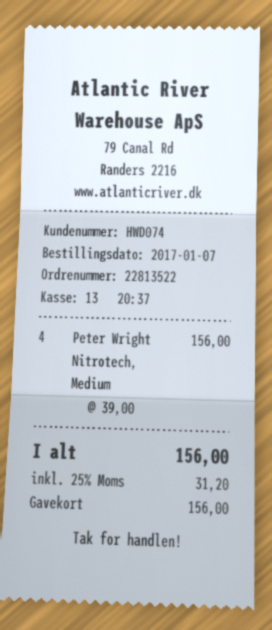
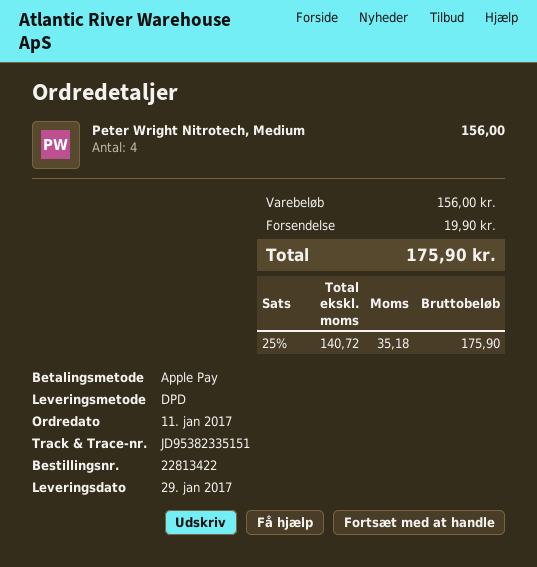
order number: 22813522 -> 22813422
order date: 2017-01-07 -> 2017-01-11
payment method: gift card -> Apple Pay
shipping: none -> 19.90
tax: 25% = 31.20 -> 25% = 35.18
total: 156.00 -> 175.90

